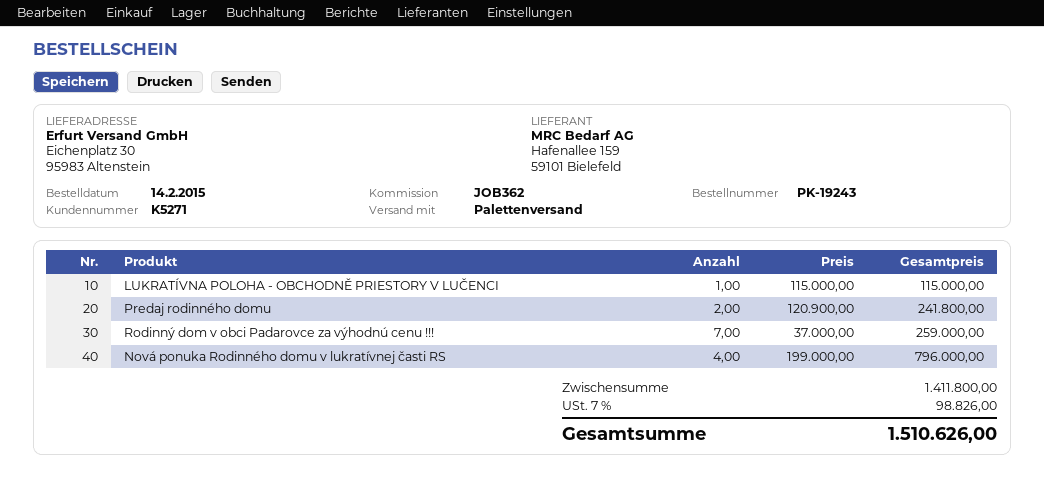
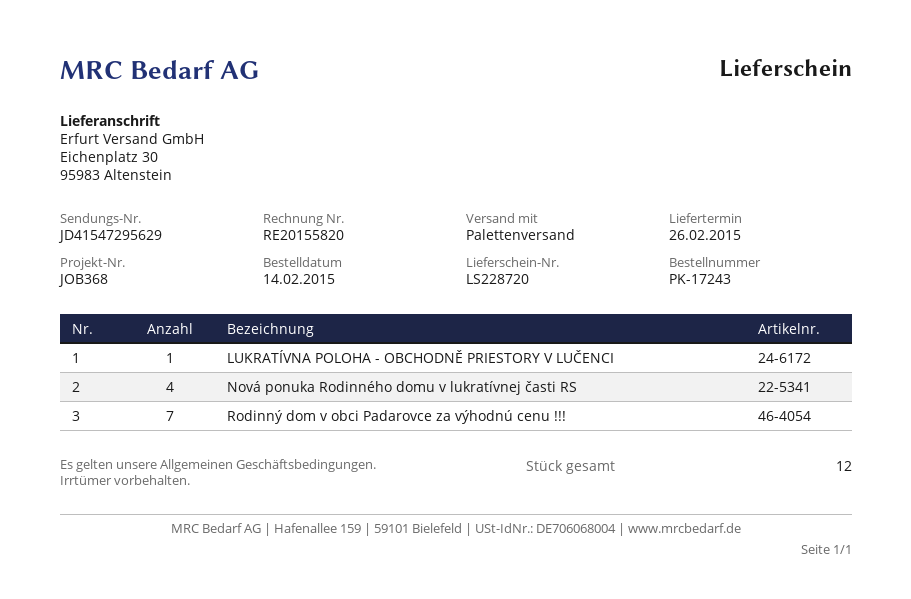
order number: PK-19243 -> PK-17243
reference: JOB362 -> JOB368
Predaj rodinného domu: 2 -> none

